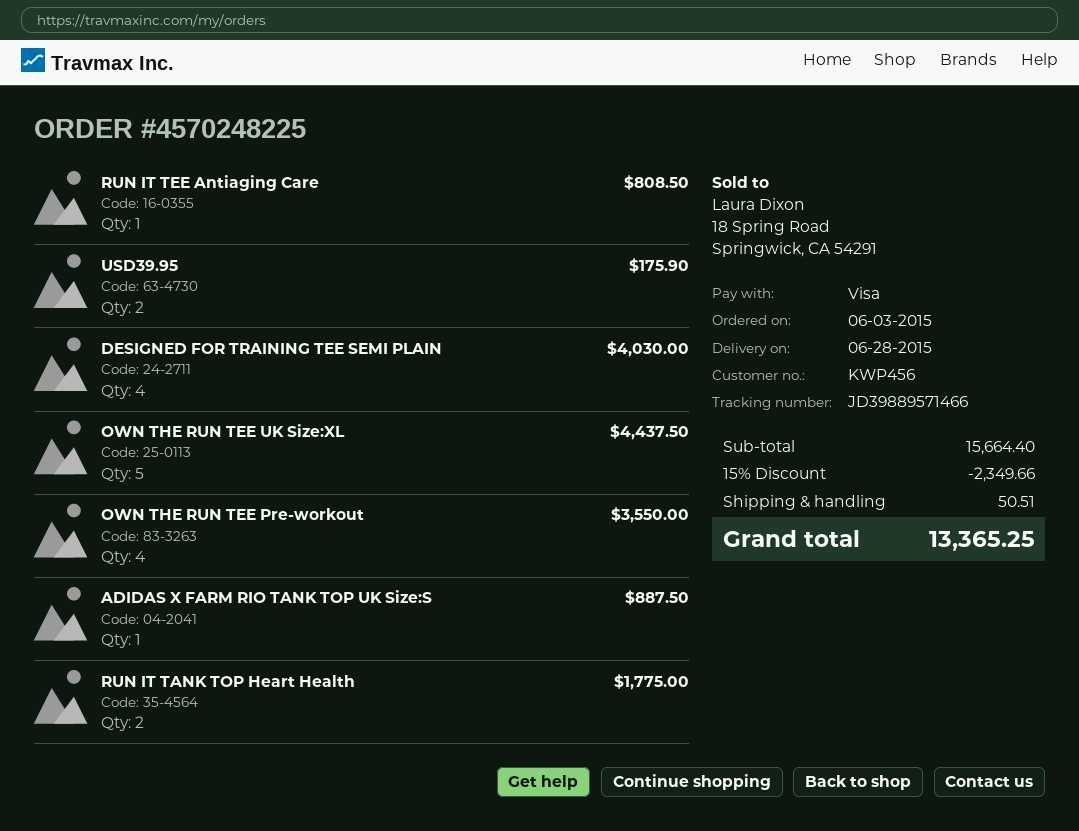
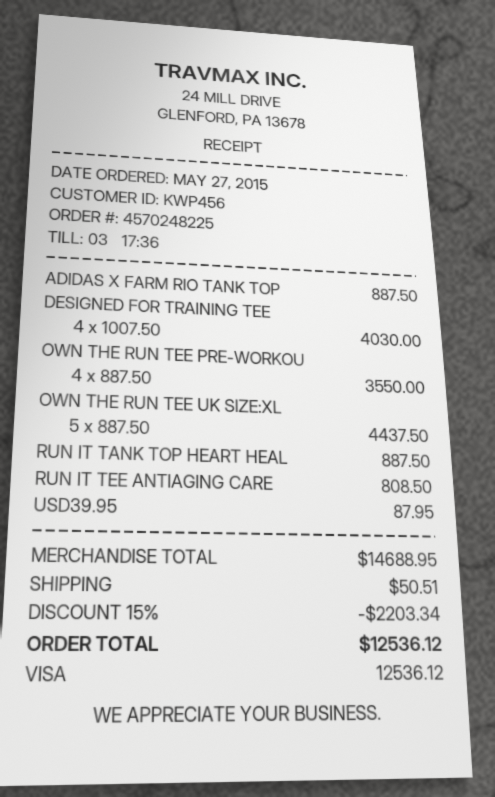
order date: 2015-06-03 -> 2015-05-27
USD39.95: 2 for 175.90 -> 1 for 87.95
RUN IT TANK TOP Heart Health: 2 for 1775.00 -> 1 for 887.50
subtotal: 15664.40 -> 14688.95
discount: 15% = 2349.66 -> 15% = 2203.34
total: 13365.25 -> 12536.12

